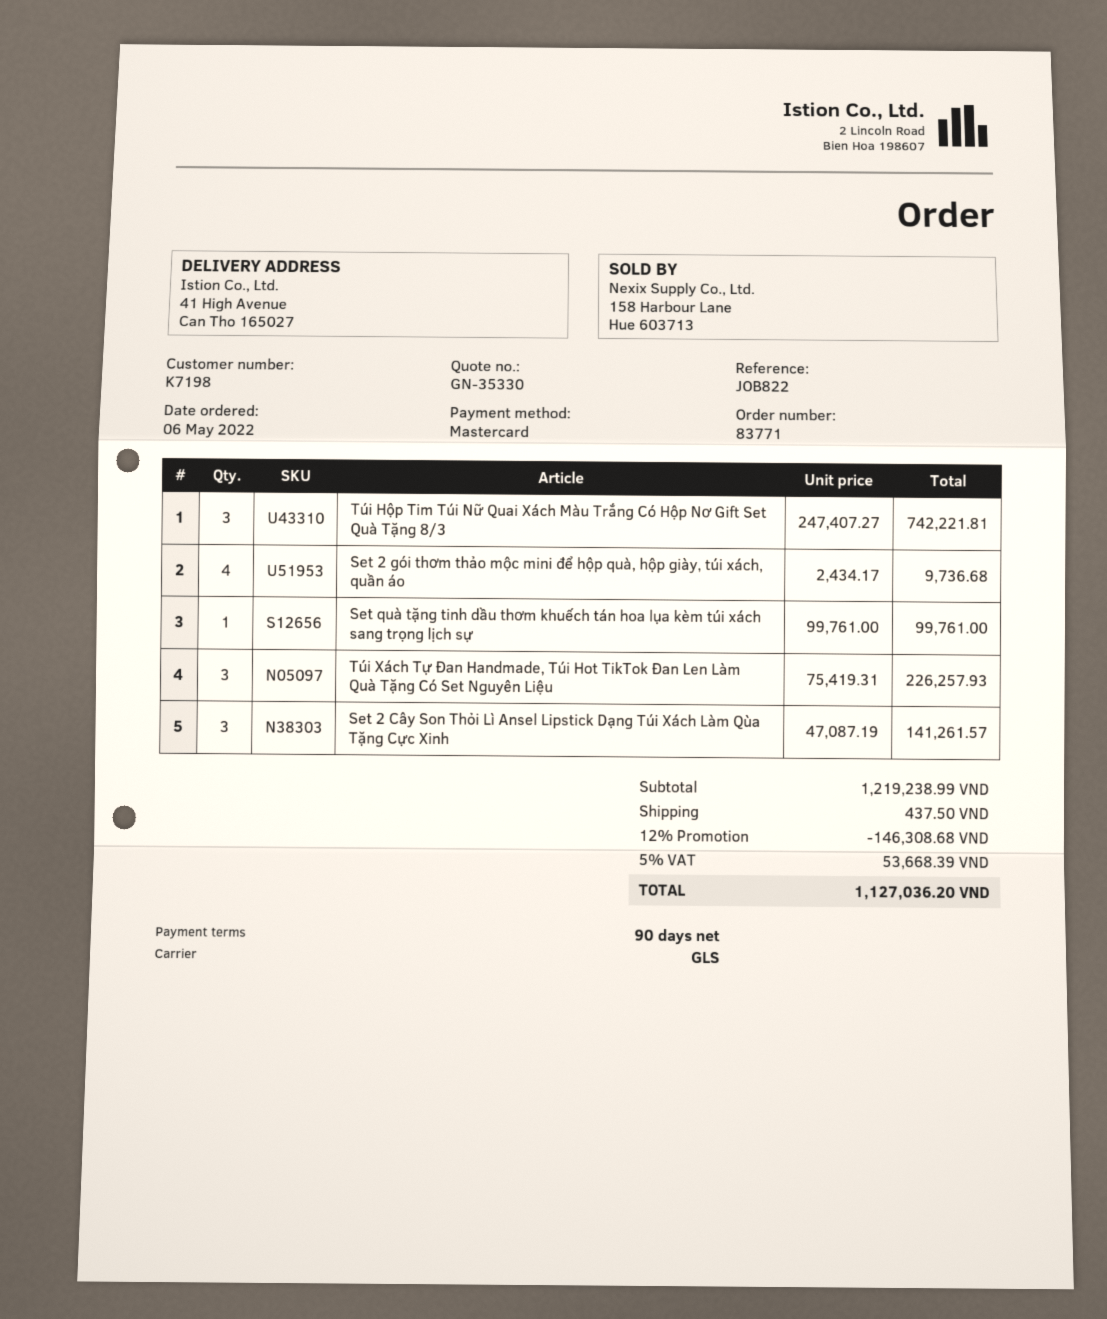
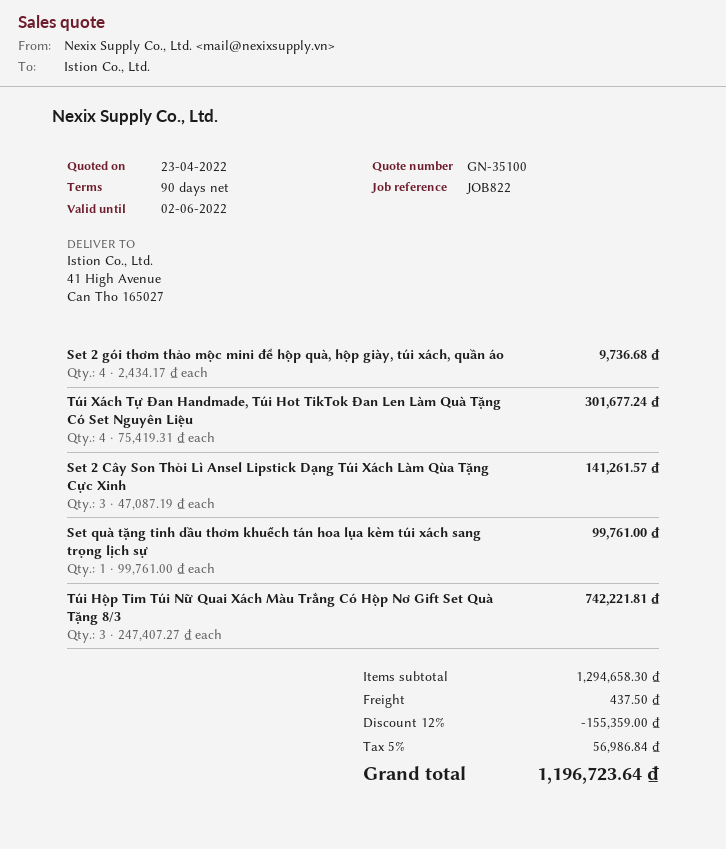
quote number: GN-35330 -> GN-35100
Túi Xách Tự Đan Handmade, Túi Hot TikTok Đan Len Làm Quà Tặng Có Set Nguyên Liệu: 3 x 75419.31 = 226257.93 -> 4 x 75419.31 = 301677.24
subtotal: 1219238.99 -> 1294658.30
discount: 12% = 146308.68 -> 12% = 155359.00
tax: 5% = 53668.39 -> 5% = 56986.84
total: 1127036.20 -> 1196723.64

